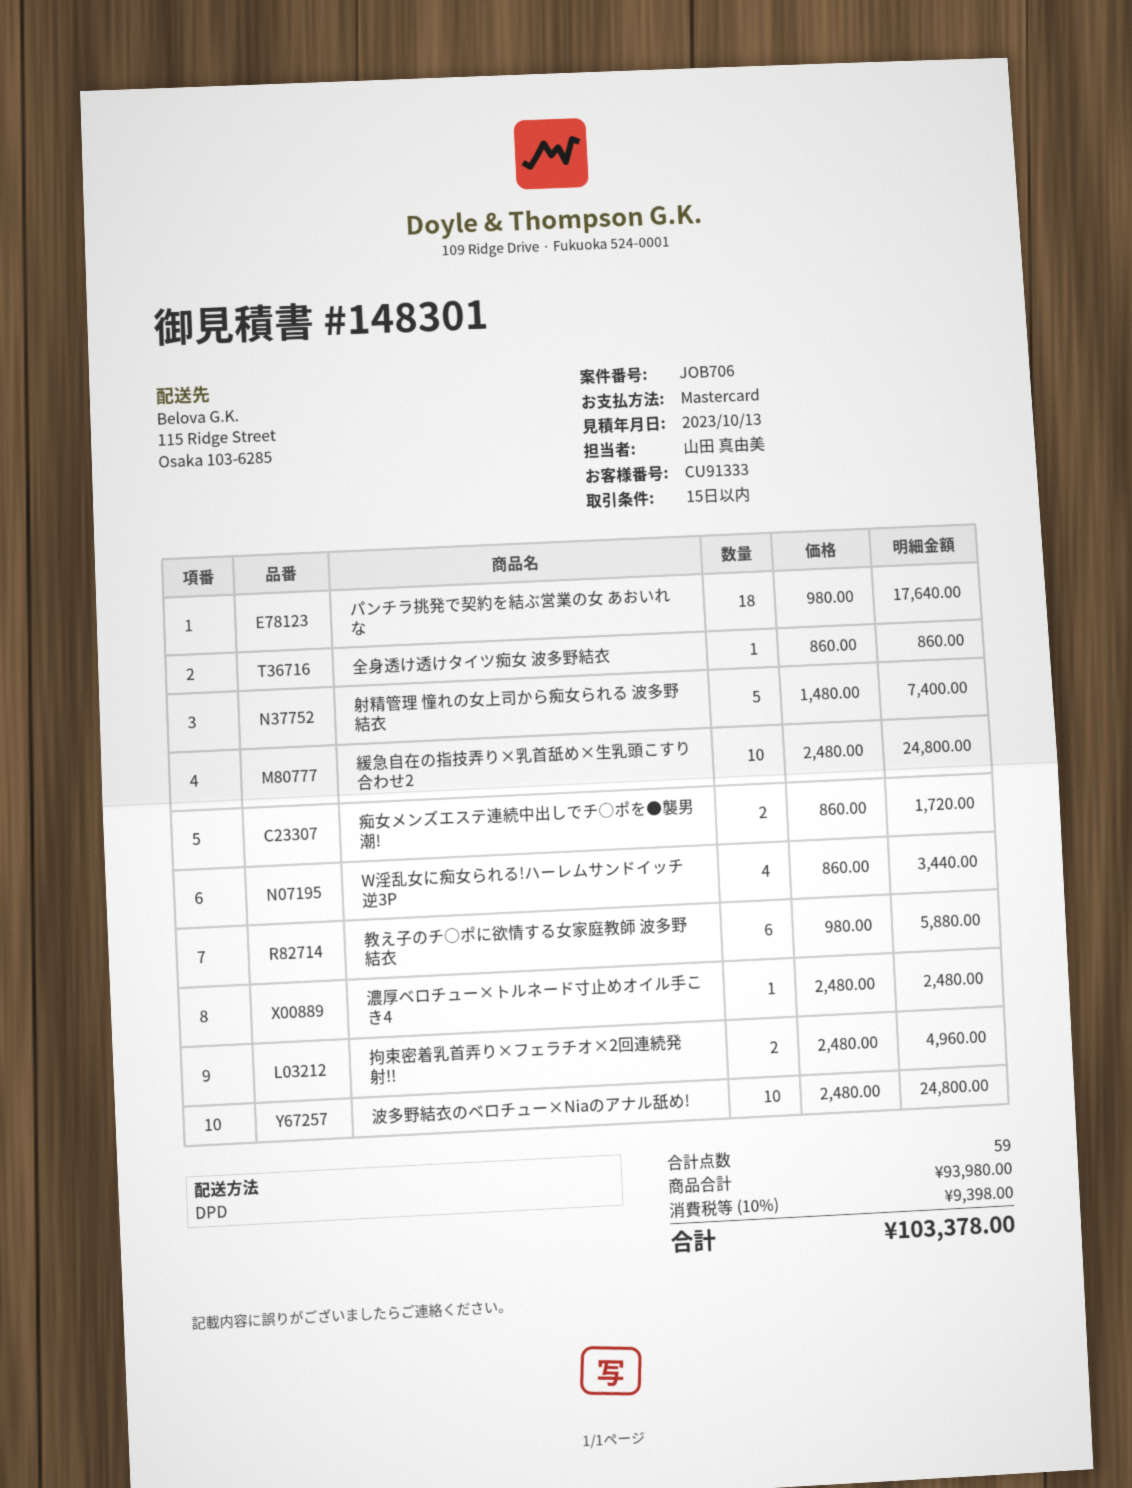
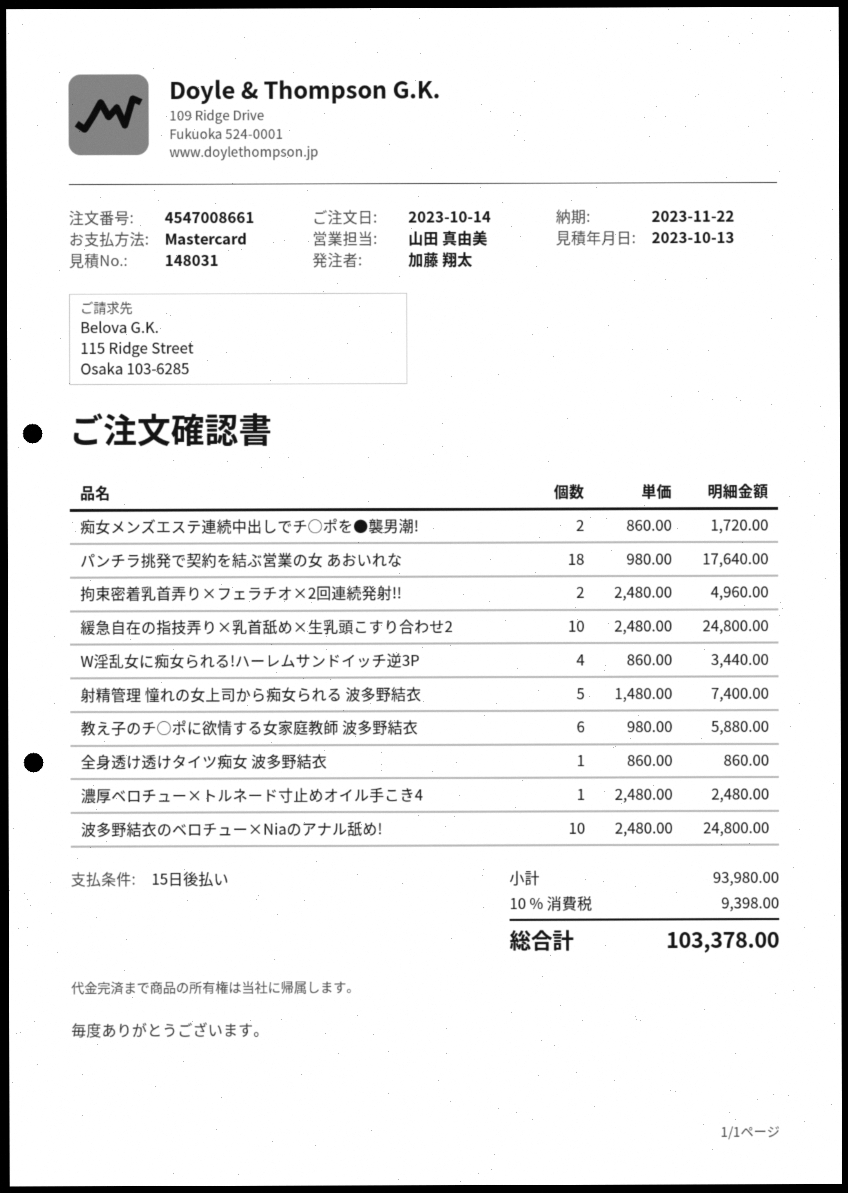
quote number: 148301 -> 148031

